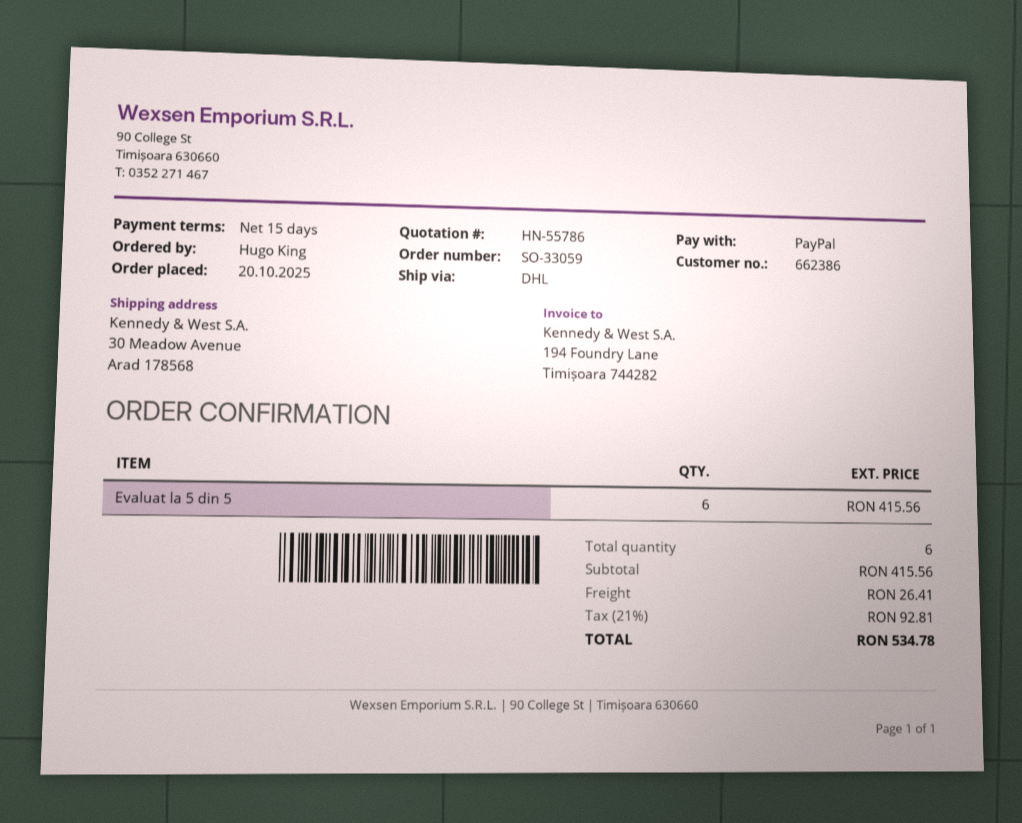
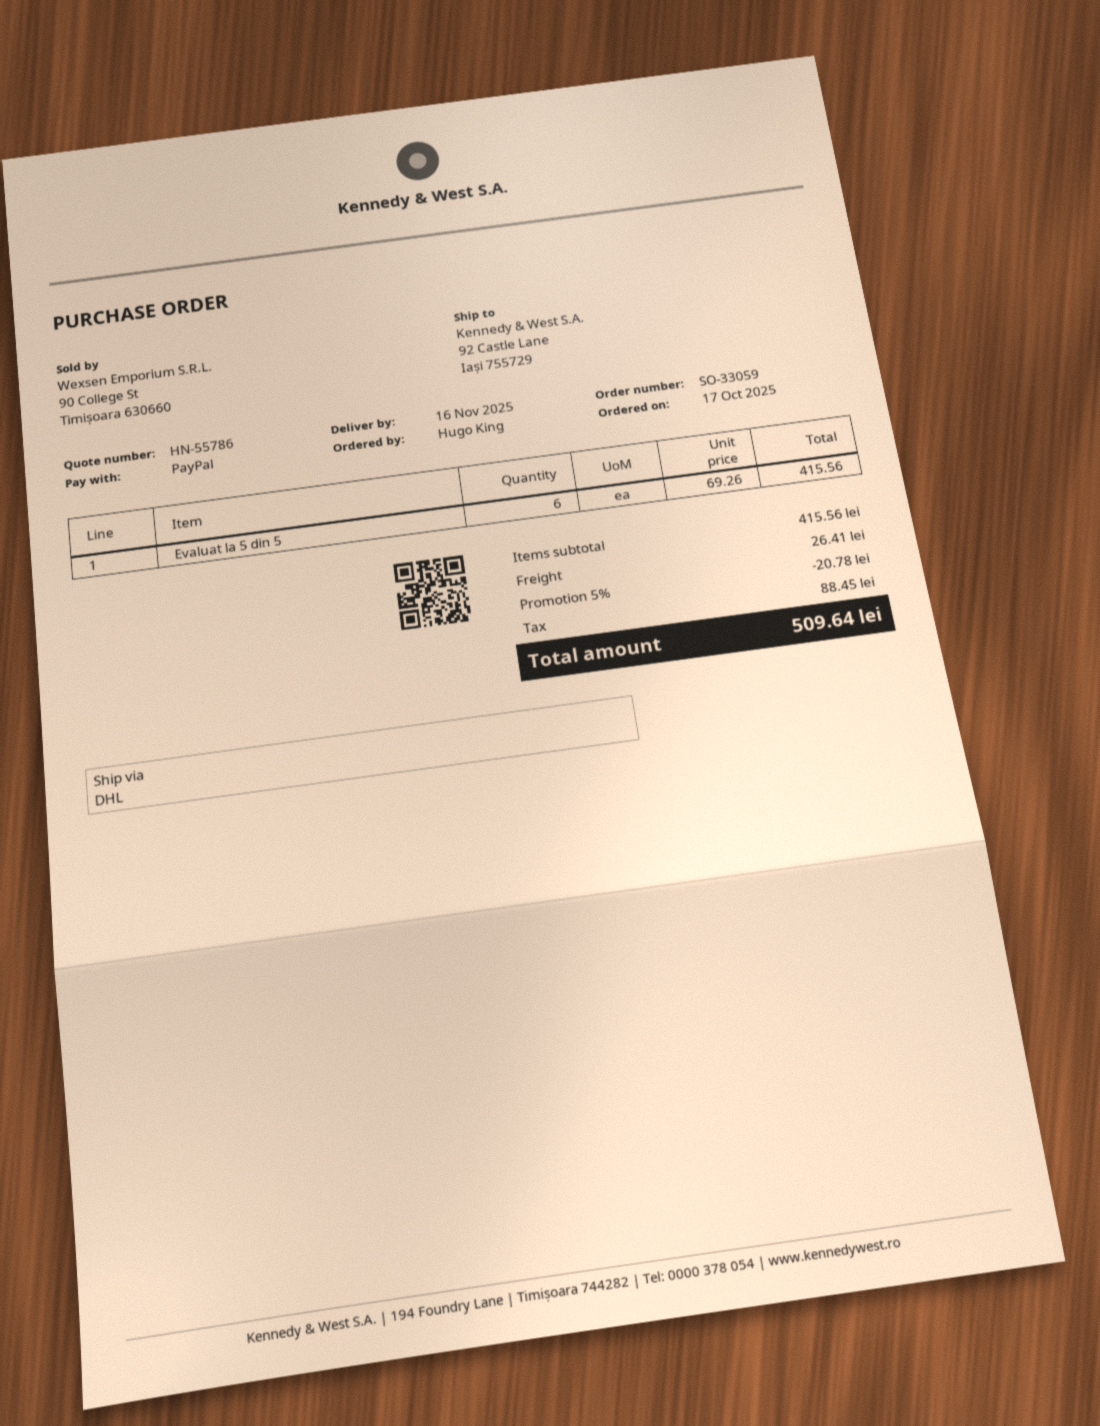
order date: 2025-10-20 -> 2025-10-17
ship to: 30 Meadow Avenue, Arad 178568 -> 92 Castle Lane, Iași 755729
discount: none -> 5% = 20.78
tax: 92.81 -> 88.45
total: 534.78 -> 509.64

